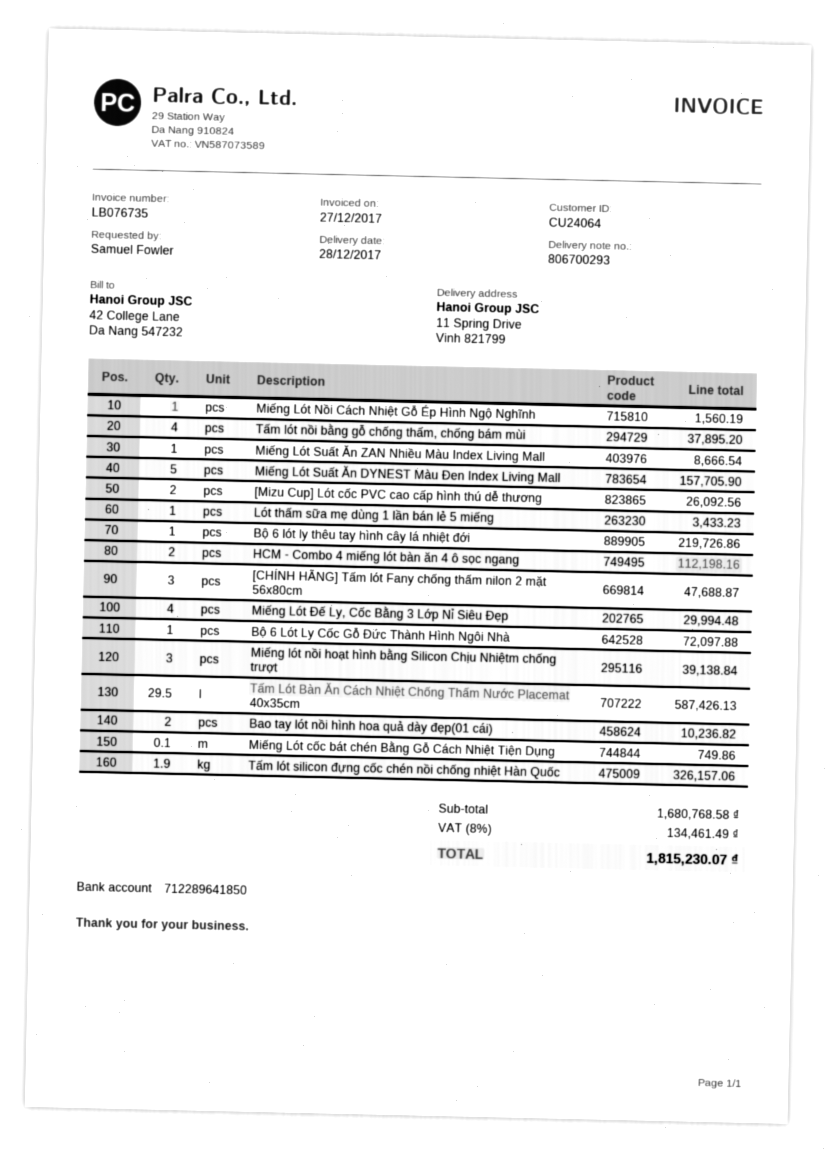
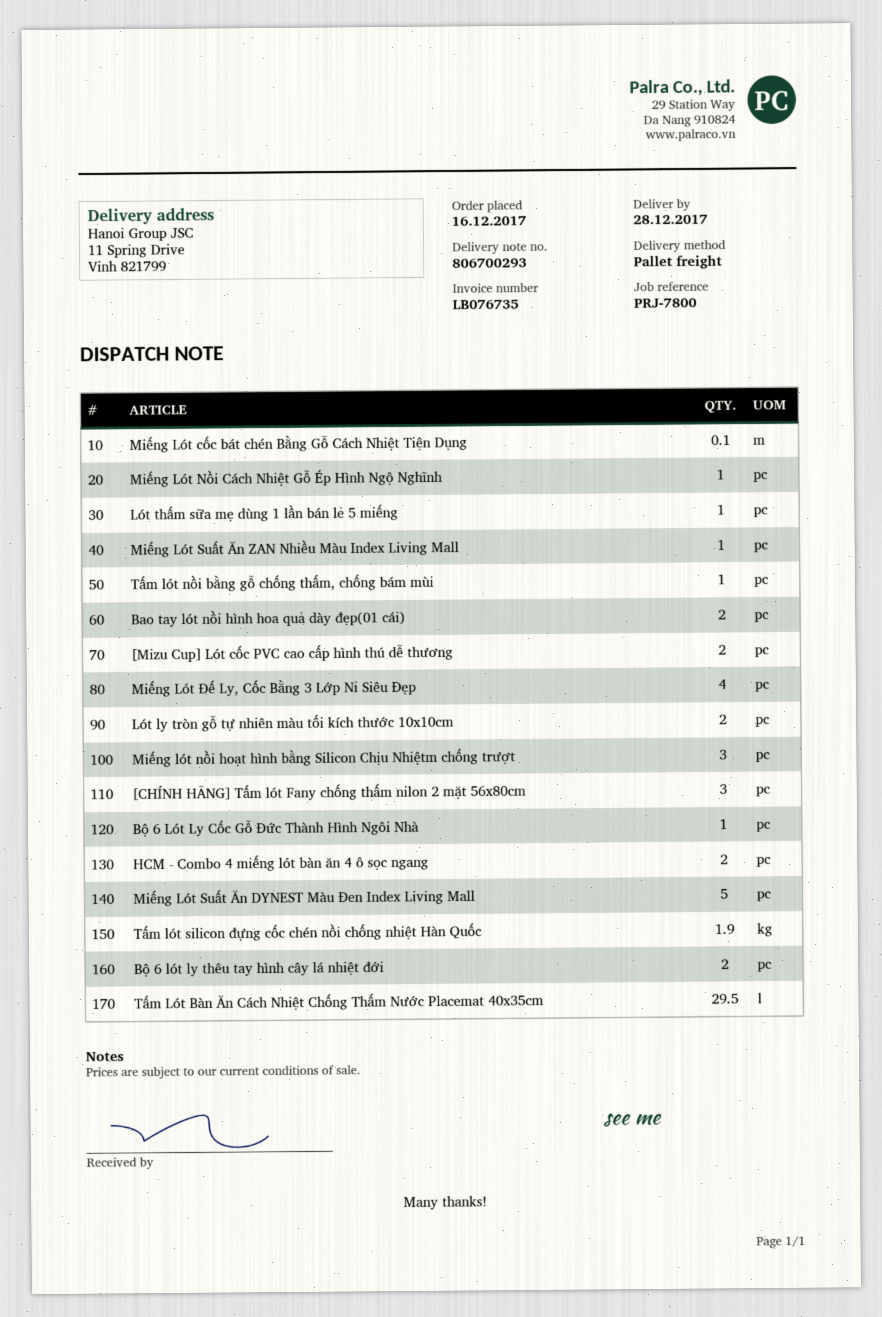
Tấm lót nồi bằng gỗ chống thấm, chống bám mùi: 4 -> 1
Bộ 6 lót ly thêu tay hình cây lá nhiệt đới: 1 -> 2
Lót ly tròn gỗ tự nhiên màu tối kích thước 10x10cm: none -> 2

